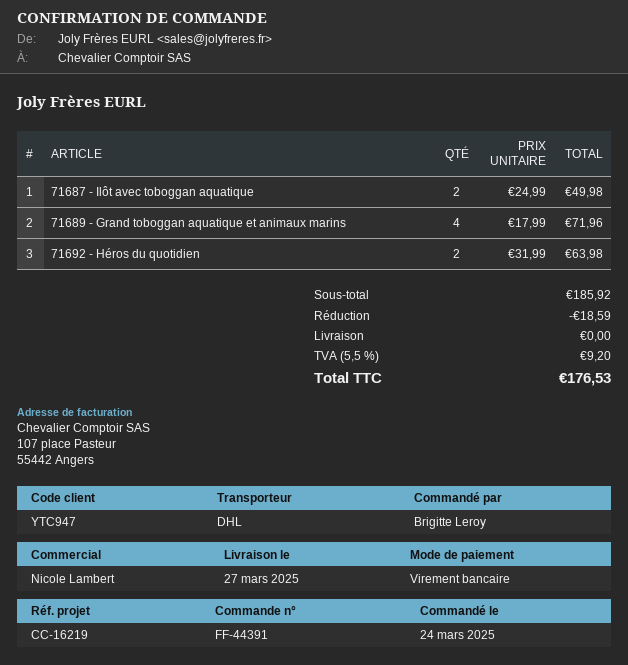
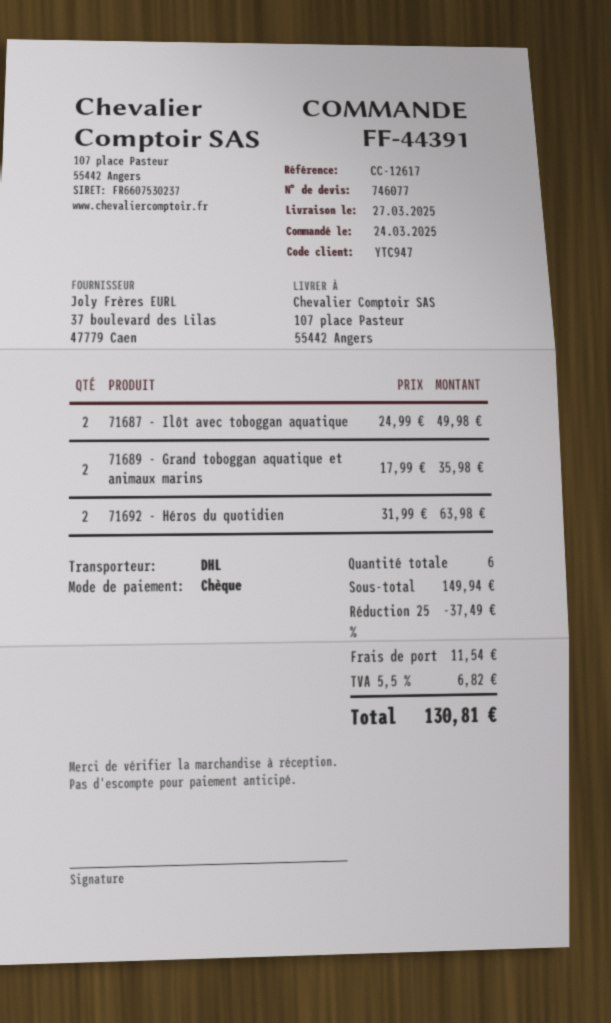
reference: CC-16219 -> CC-12617
payment method: bank transfer -> cheque
71689 - Grand toboggan aquatique et animaux marins: 4 x 17.99 = 71.96 -> 2 x 17.99 = 35.98
subtotal: 185.92 -> 149.94
discount: 18.59 -> 37.49
shipping: 0.00 -> 11.54
tax: 5.5% = 9.20 -> 5.5% = 6.82
total: 176.53 -> 130.81

